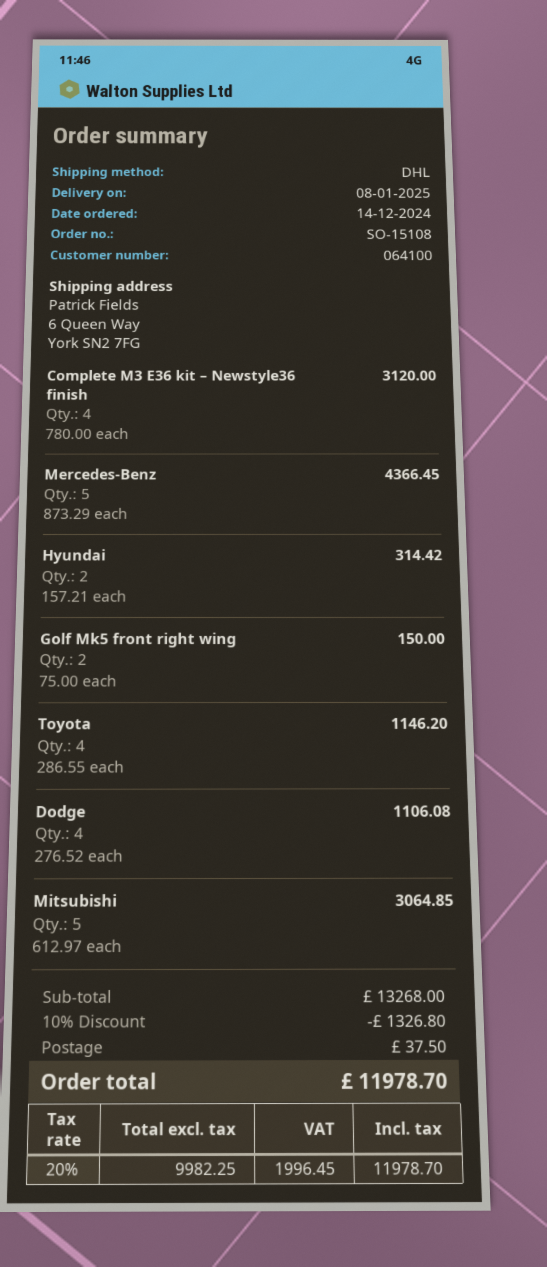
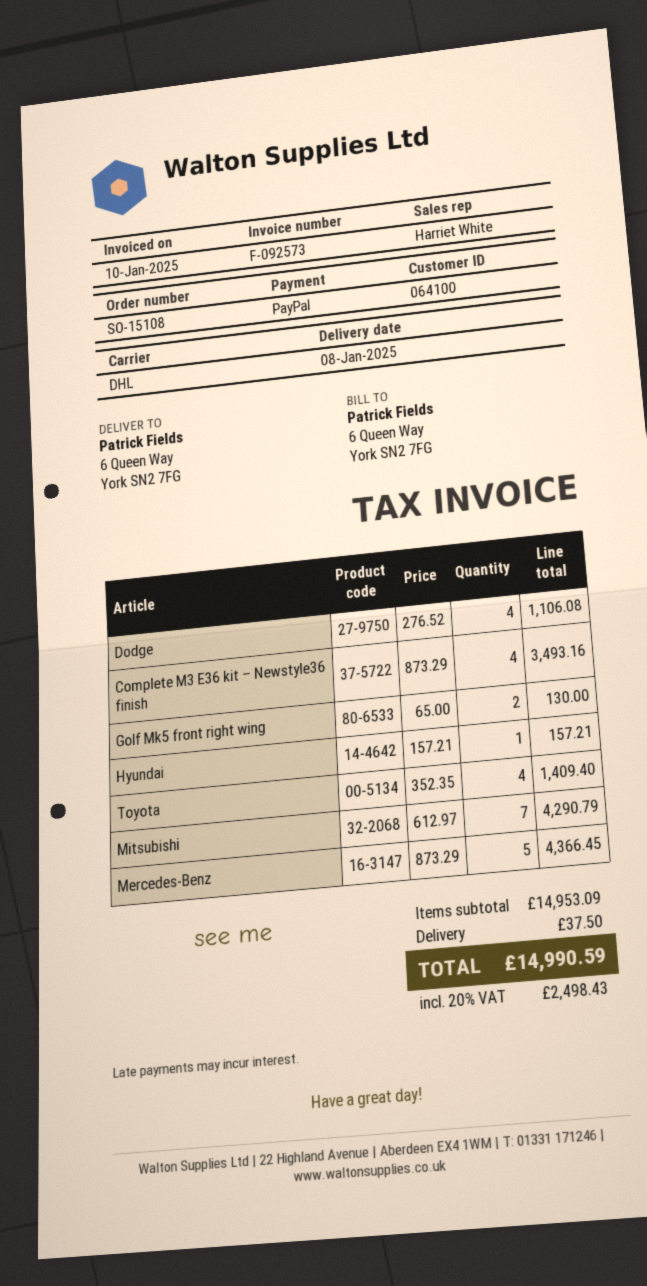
Complete M3 E36 kit – Newstyle36 finish: 4 x 780.00 = 3120.00 -> 4 x 873.29 = 3493.16
Hyundai: 2 x 157.21 = 314.42 -> 1 x 157.21 = 157.21
Golf Mk5 front right wing: 2 x 75.00 = 150.00 -> 2 x 65.00 = 130.00
Toyota: 4 x 286.55 = 1146.20 -> 4 x 352.35 = 1409.40
Mitsubishi: 5 x 612.97 = 3064.85 -> 7 x 612.97 = 4290.79
subtotal: 13268.00 -> 14953.09
discount: 10% = 1326.80 -> none
tax: 20% = 1996.45 -> 20% = 2498.43
total: 11978.70 -> 14990.59

